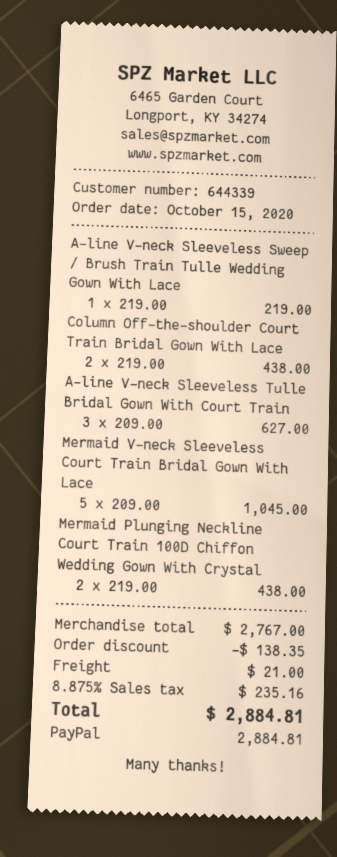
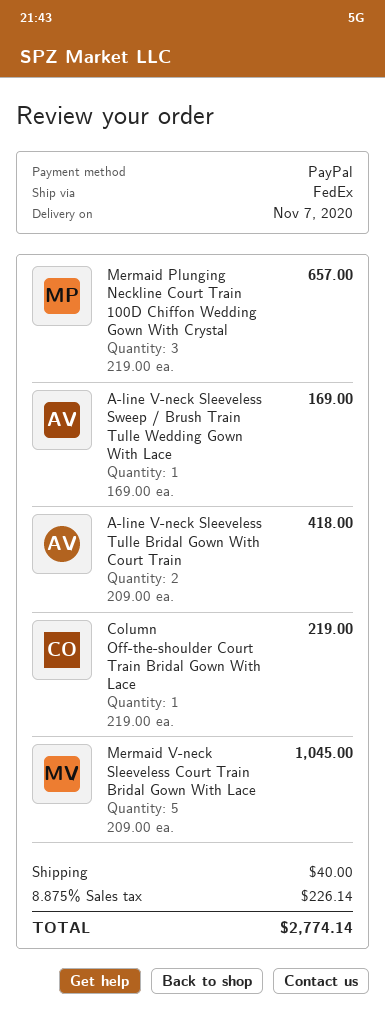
A-line V-neck Sleeveless Sweep / Brush Train Tulle Wedding Gown With Lace: 1 x 219.00 = 219.00 -> 1 x 169.00 = 169.00
Column Off-the-shoulder Court Train Bridal Gown With Lace: 2 x 219.00 = 438.00 -> 1 x 219.00 = 219.00
A-line V-neck Sleeveless Tulle Bridal Gown With Court Train: 3 x 209.00 = 627.00 -> 2 x 209.00 = 418.00
Mermaid Plunging Neckline Court Train 100D Chiffon Wedding Gown With Crystal: 2 x 219.00 = 438.00 -> 3 x 219.00 = 657.00
discount: 138.35 -> none
shipping: 21.00 -> 40.00
tax: 8.875% = 235.16 -> 8.875% = 226.14
total: 2884.81 -> 2774.14

